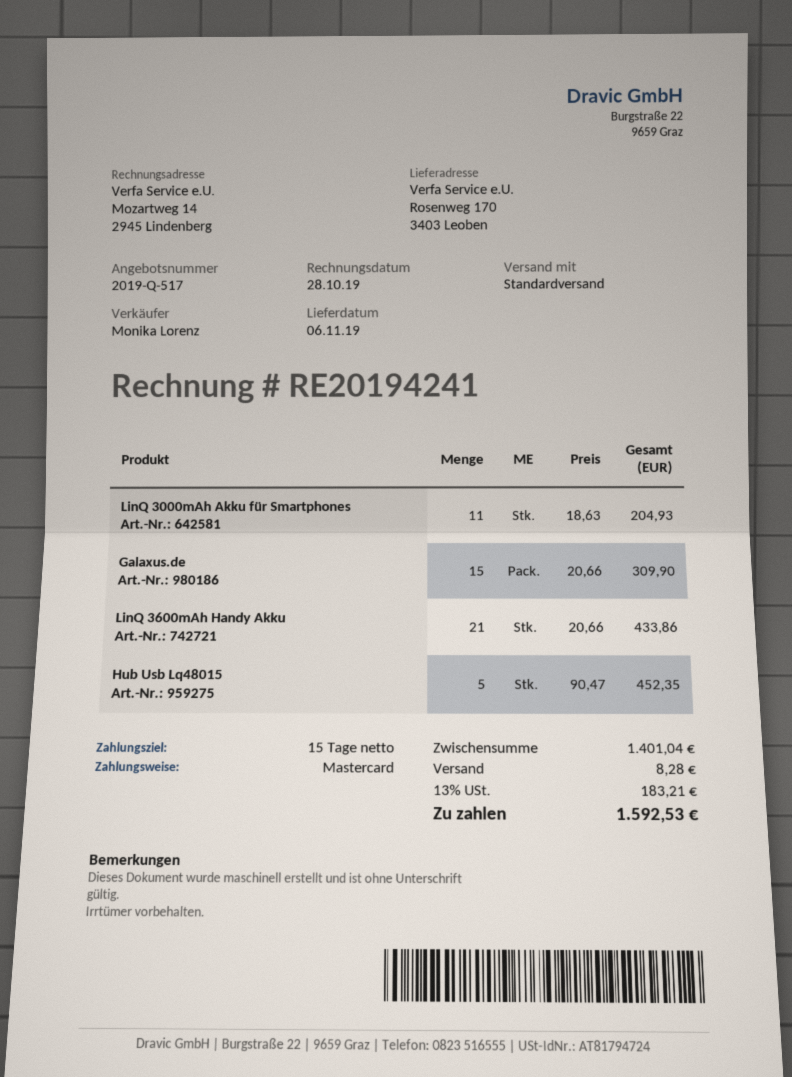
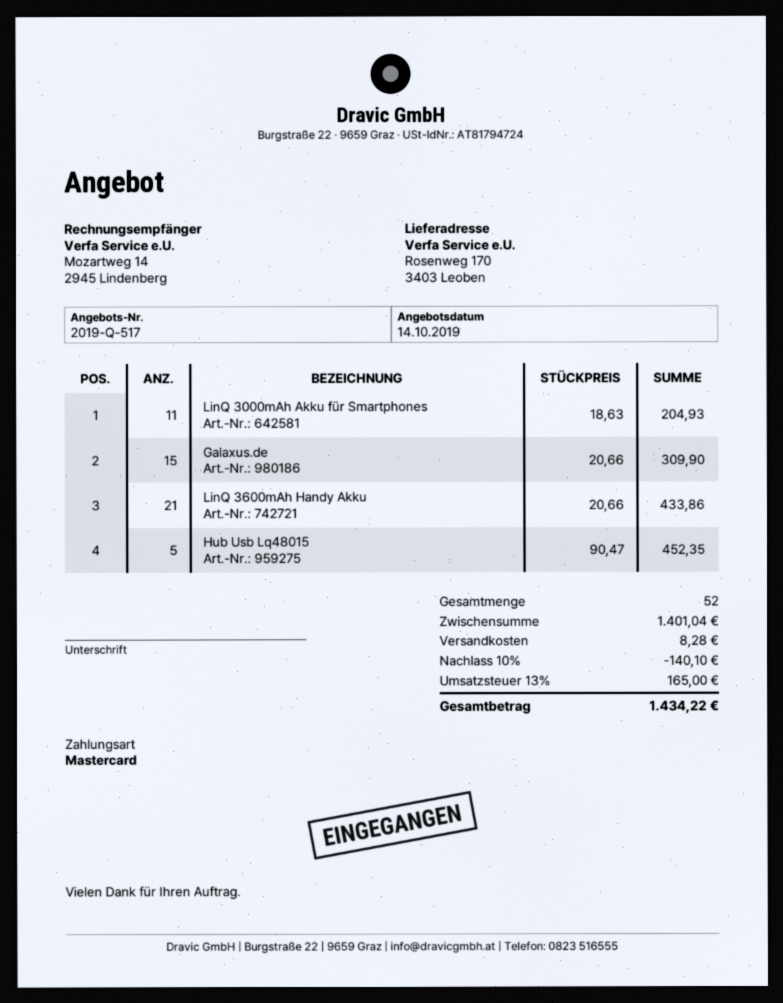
discount: none -> 10% = 140.10
tax: 13% = 183.21 -> 13% = 165.00
total: 1592.53 -> 1434.22

